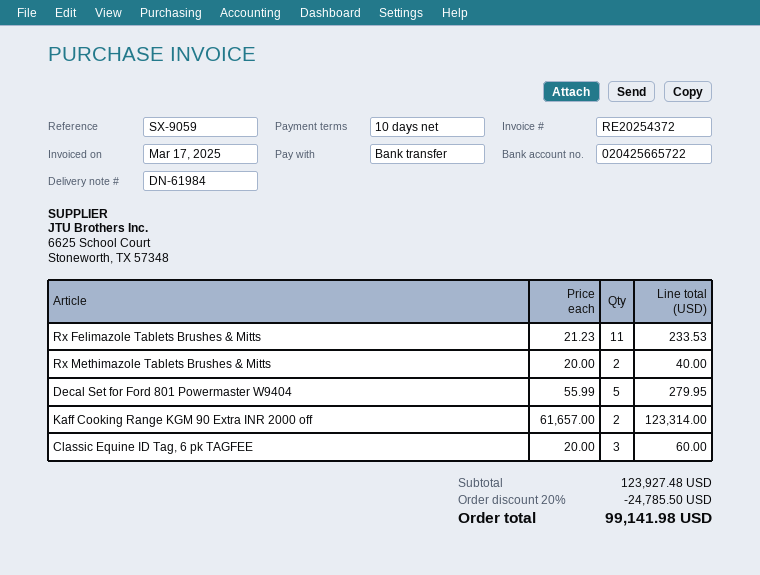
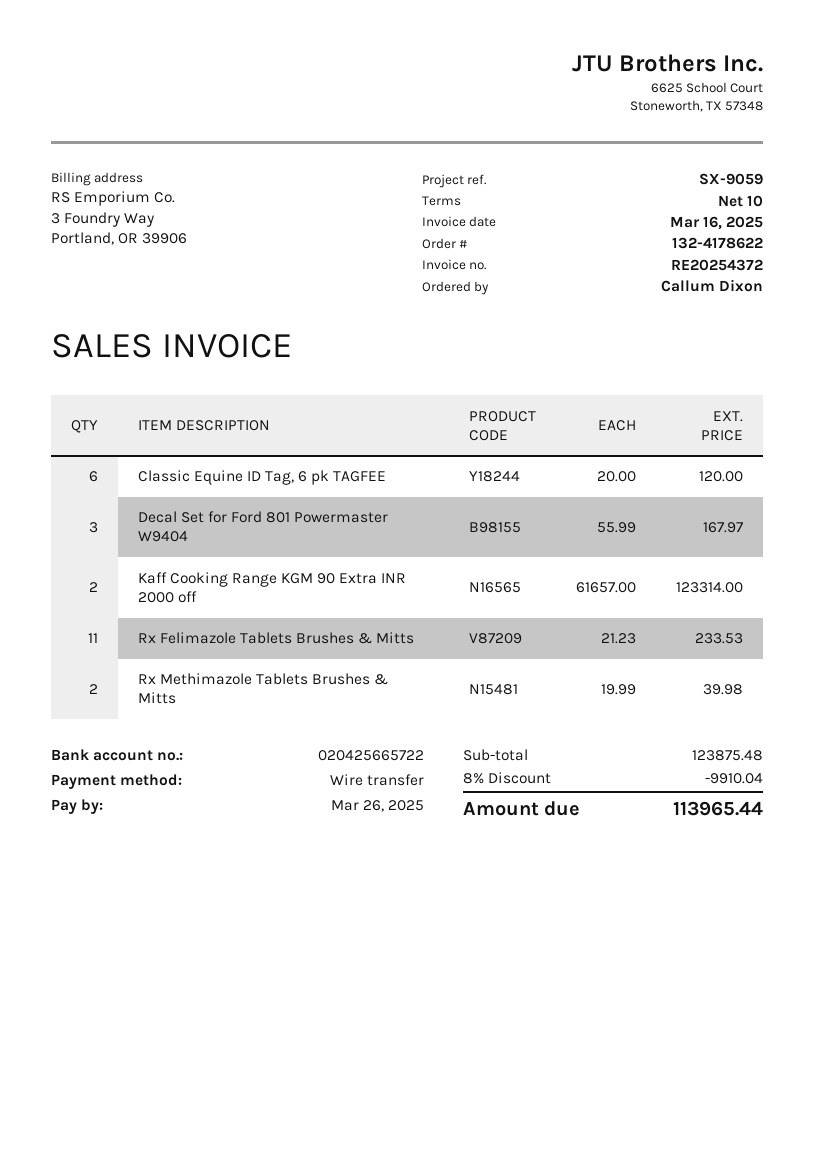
invoice date: 2025-03-17 -> 2025-03-16
Rx Methimazole Tablets Brushes & Mitts: 2 x 20.00 = 40.00 -> 2 x 19.99 = 39.98
Decal Set for Ford 801 Powermaster W9404: 5 x 55.99 = 279.95 -> 3 x 55.99 = 167.97
Classic Equine ID Tag, 6 pk TAGFEE: 3 x 20.00 = 60.00 -> 6 x 20.00 = 120.00
subtotal: 123927.48 -> 123875.48
discount: 20% = 24785.50 -> 8% = 9910.04
total: 99141.98 -> 113965.44

